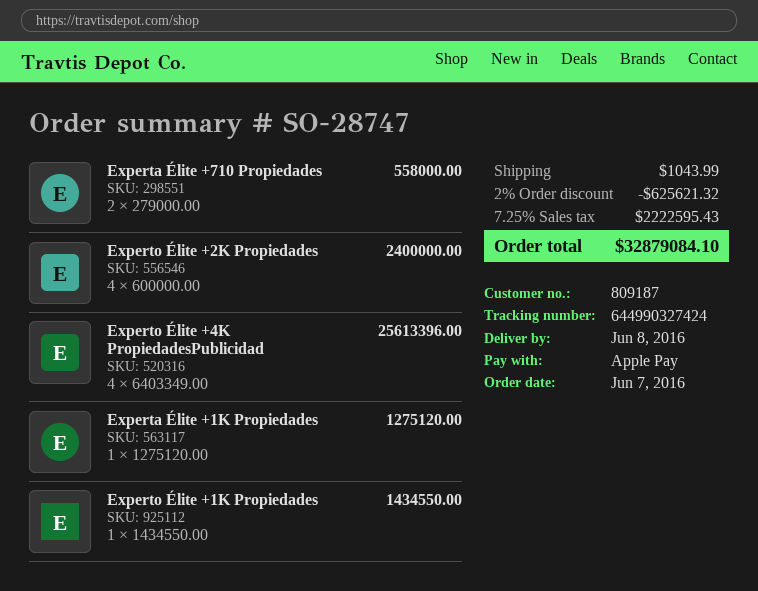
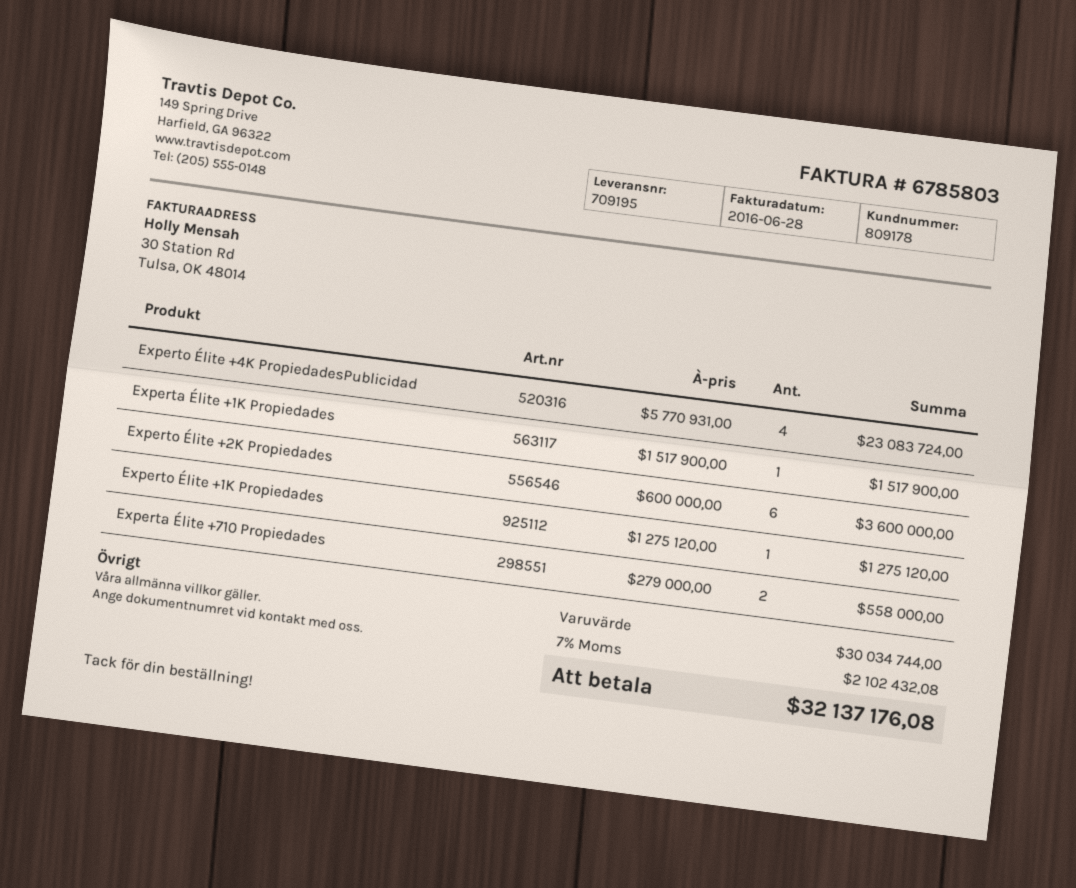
customer number: 809187 -> 809178
Experto Élite +2K Propiedades: 4 x 600000.00 = 2400000.00 -> 6 x 600000.00 = 3600000.00
Experto Élite +4K PropiedadesPublicidad: 4 x 6403349.00 = 25613396.00 -> 4 x 5770931.00 = 23083724.00
Experta Élite +1K Propiedades: 1 x 1275120.00 = 1275120.00 -> 1 x 1517900.00 = 1517900.00
Experto Élite +1K Propiedades: 1 x 1434550.00 = 1434550.00 -> 1 x 1275120.00 = 1275120.00
discount: 2% = 625621.32 -> none
shipping: 1043.99 -> none
tax: 7.25% = 2222595.43 -> 7% = 2102432.08
total: 32879084.10 -> 32137176.08

